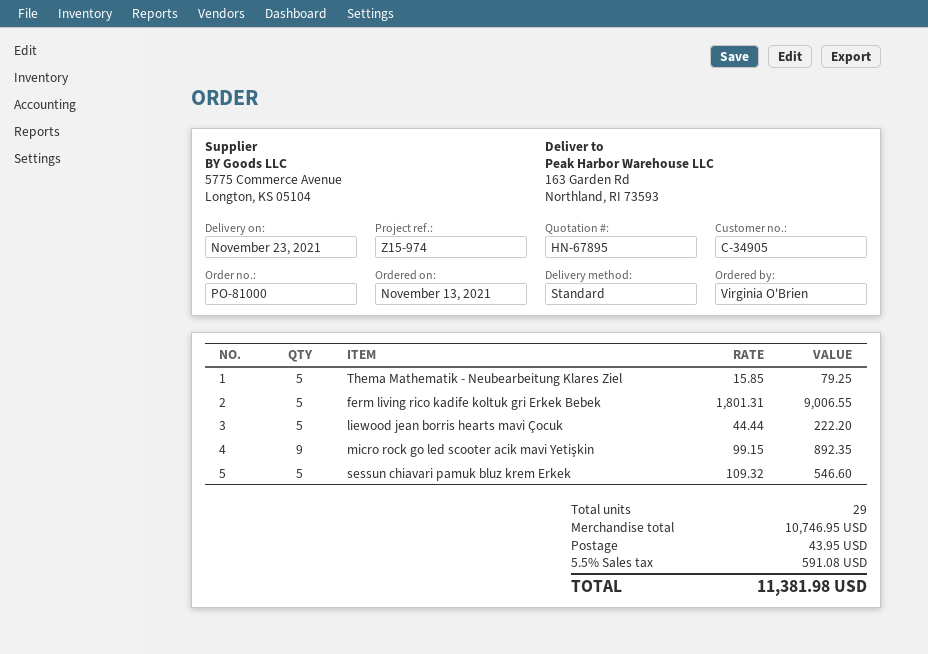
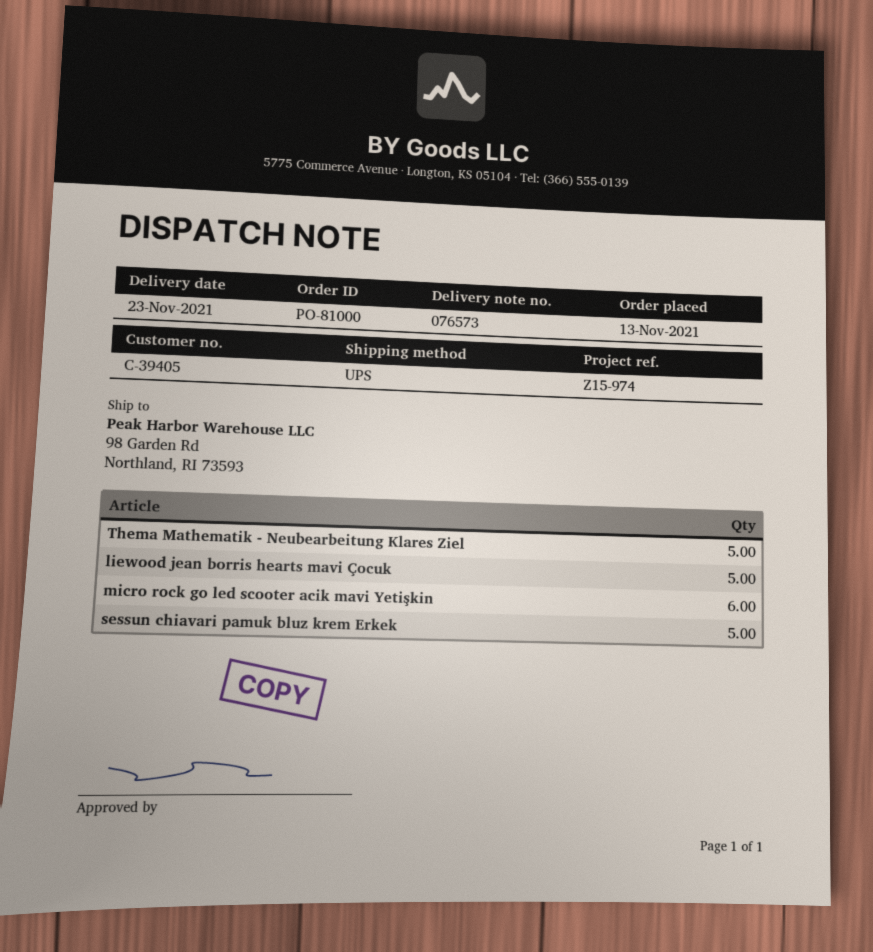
customer number: C-34905 -> C-39405
shipping method: standard -> UPS
ship to: 163 Garden Rd, Northland, RI 73593 -> 98 Garden Rd, Northland, RI 73593
ferm living rico kadife koltuk gri Erkek Bebek: 5 -> none
micro rock go led scooter acik mavi Yetişkin: 9 -> 6

